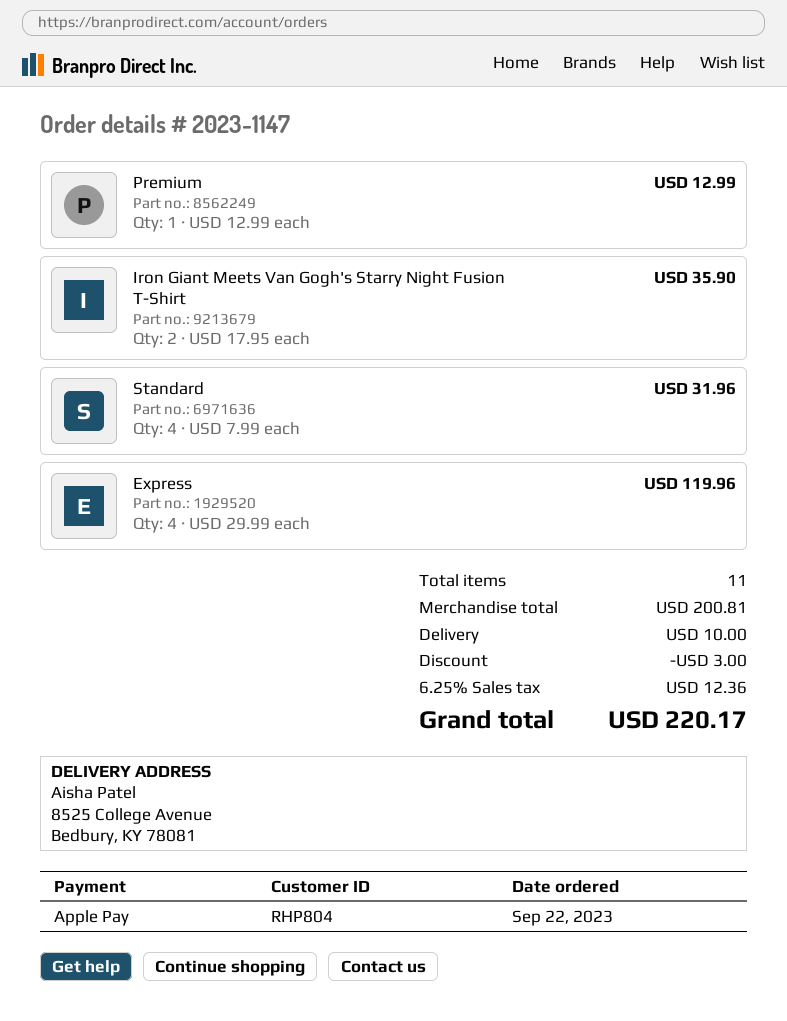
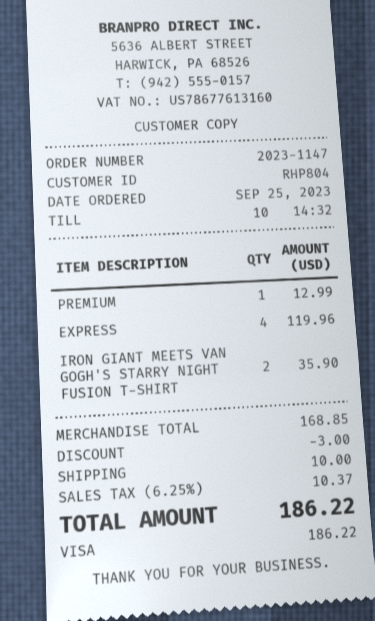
order date: 2023-09-22 -> 2023-09-25
payment method: Apple Pay -> Visa
Standard: 4 for 31.96 -> none
subtotal: 200.81 -> 168.85
tax: 6.25% = 12.36 -> 6.25% = 10.37
total: 220.17 -> 186.22

